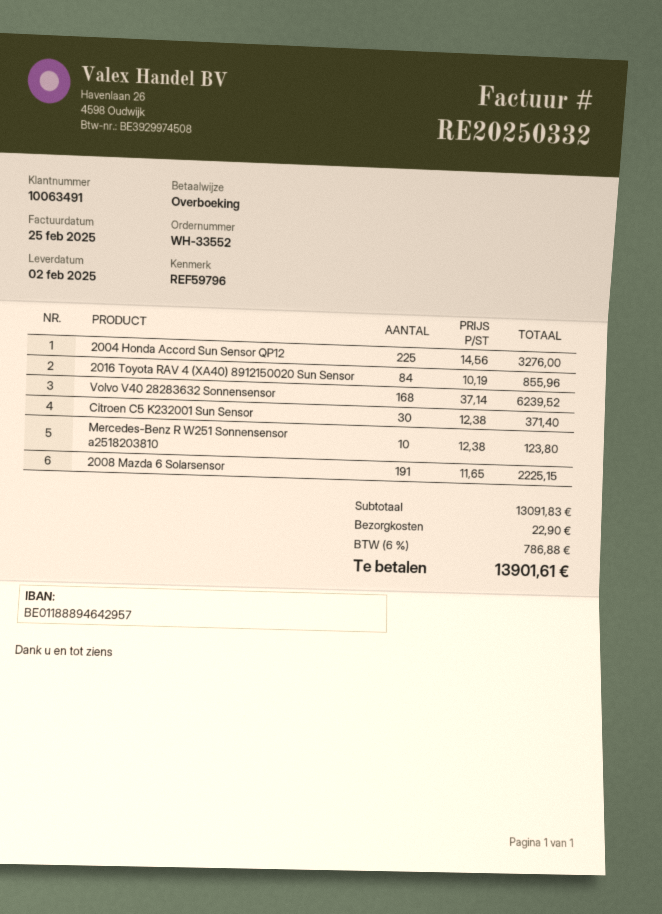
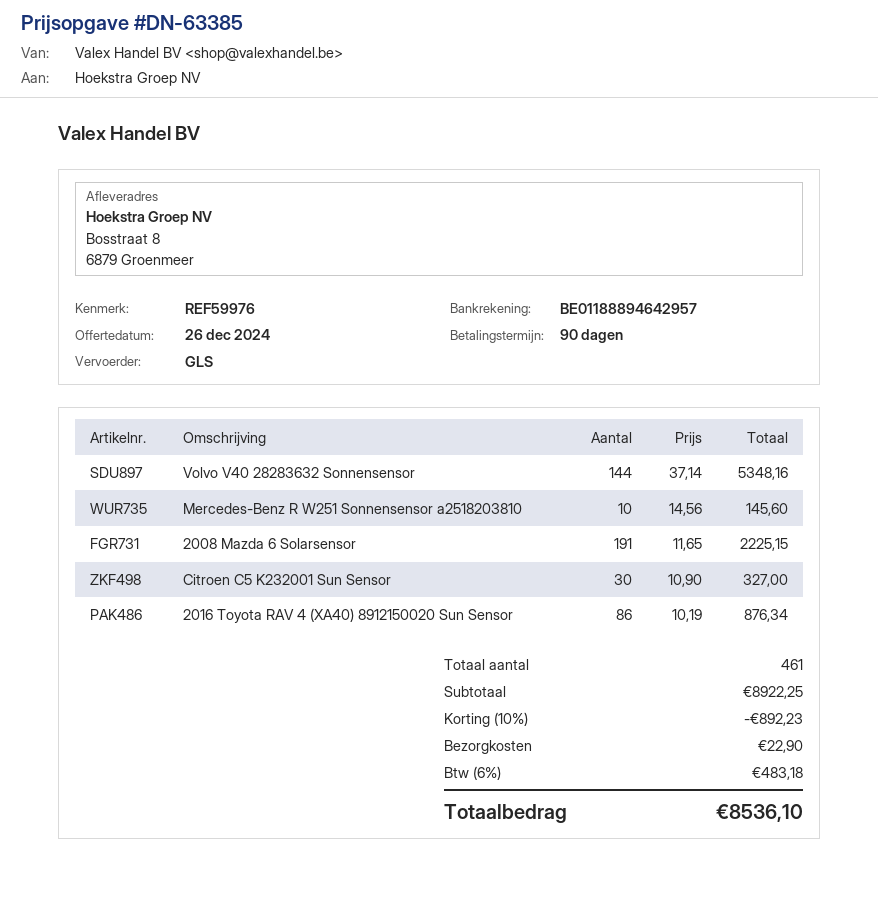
reference: REF59796 -> REF59976
2004 Honda Accord Sun Sensor QP12: 225 x 14.56 = 3276.00 -> none
2016 Toyota RAV 4 (XA40) 8912150020 Sun Sensor: 84 x 10.19 = 855.96 -> 86 x 10.19 = 876.34
Volvo V40 28283632 Sonnensensor: 168 x 37.14 = 6239.52 -> 144 x 37.14 = 5348.16
Citroen C5 K232001 Sun Sensor: 30 x 12.38 = 371.40 -> 30 x 10.90 = 327.00
Mercedes-Benz R W251 Sonnensensor a2518203810: 10 x 12.38 = 123.80 -> 10 x 14.56 = 145.60
subtotal: 13091.83 -> 8922.25
discount: none -> 10% = 892.23
tax: 6% = 786.88 -> 6% = 483.18
total: 13901.61 -> 8536.10

